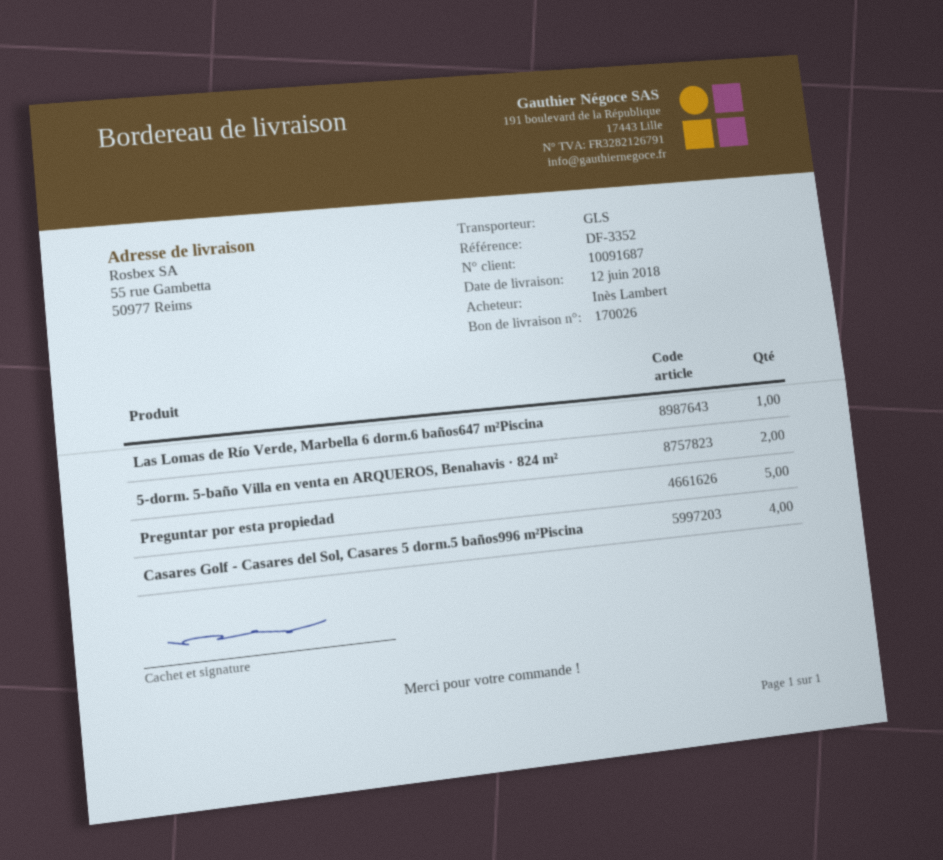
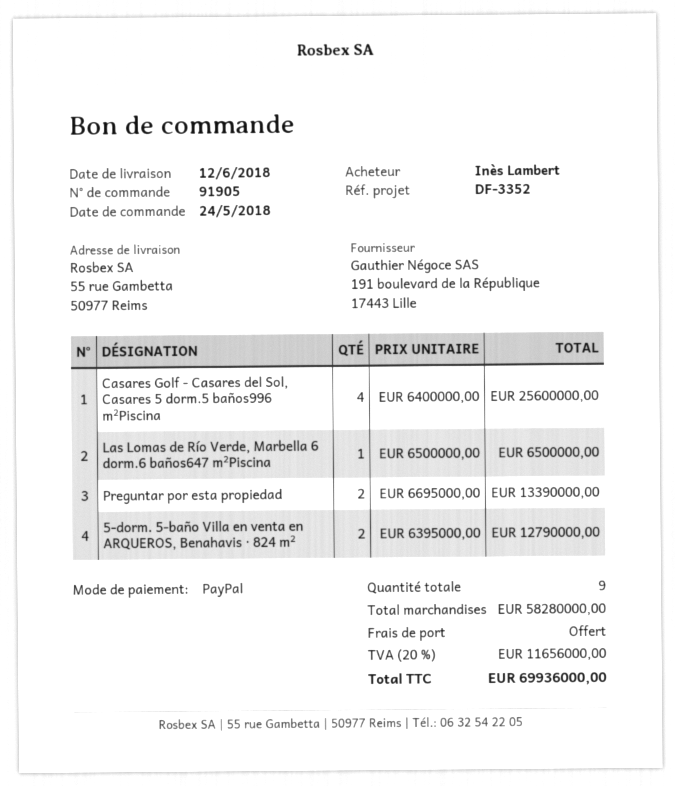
Preguntar por esta propiedad: 5 -> 2

